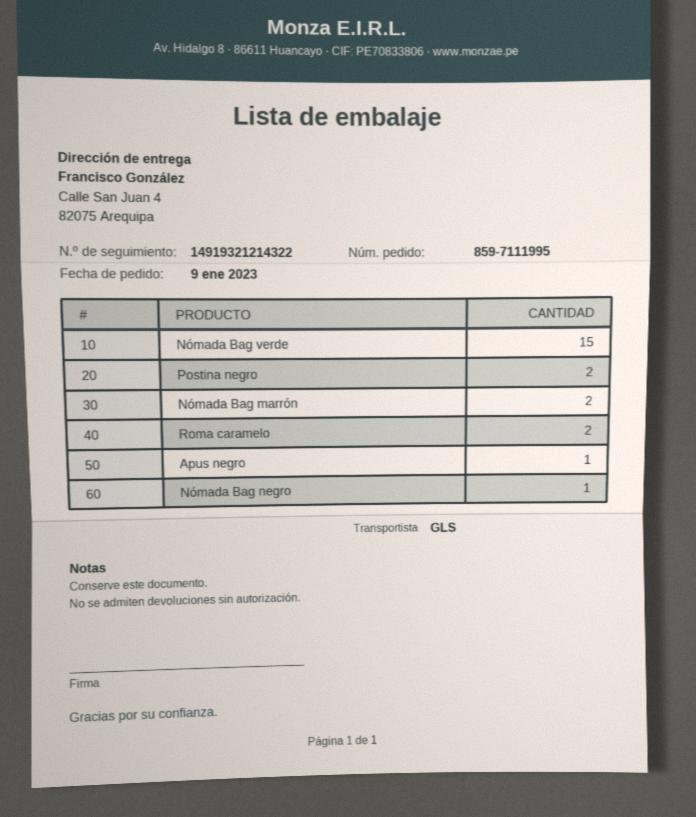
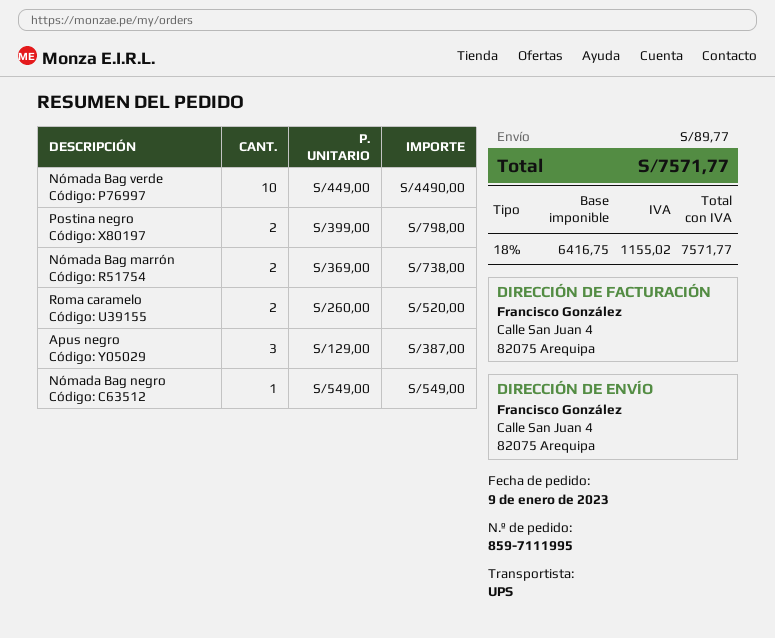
shipping method: GLS -> UPS
Nómada Bag verde: 15 -> 10
Apus negro: 1 -> 3

